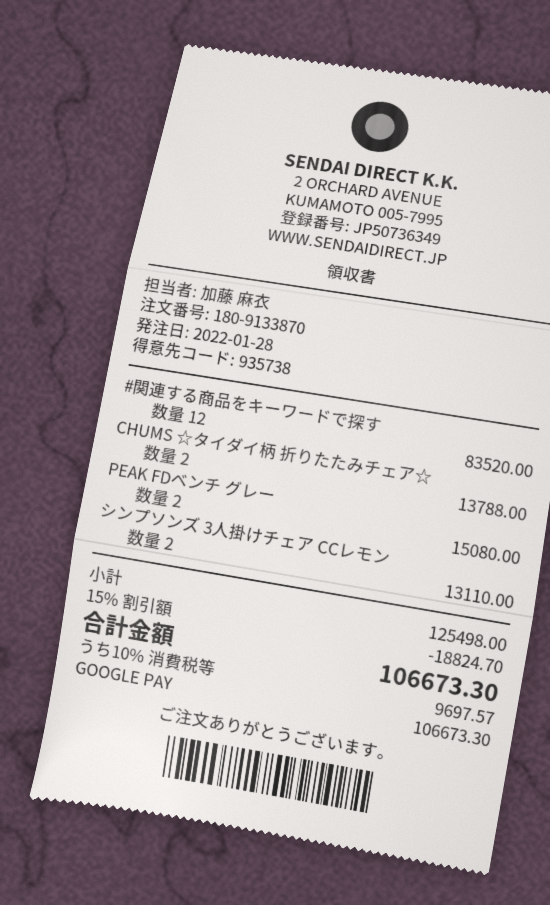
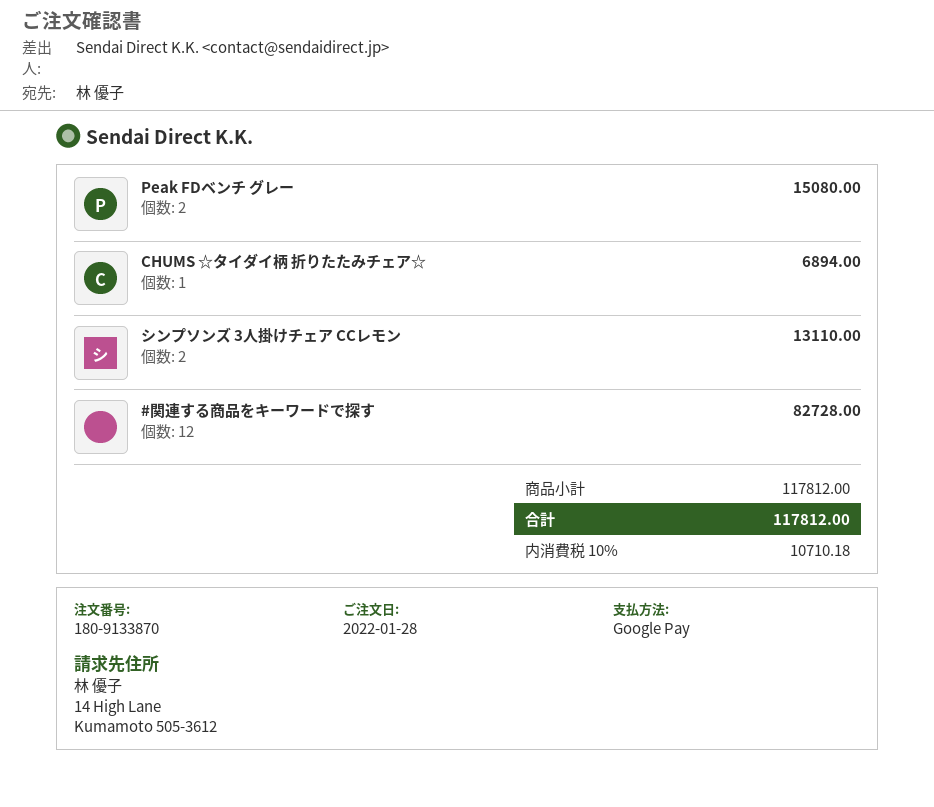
#関連する商品をキーワードで探す: 12 for 83520.00 -> 12 for 82728.00
CHUMS ☆タイダイ柄 折りたたみチェア☆: 2 for 13788.00 -> 1 for 6894.00
subtotal: 125498.00 -> 117812.00
discount: 15% = 18824.70 -> none
tax: 10% = 9697.57 -> 10% = 10710.18
total: 106673.30 -> 117812.00

